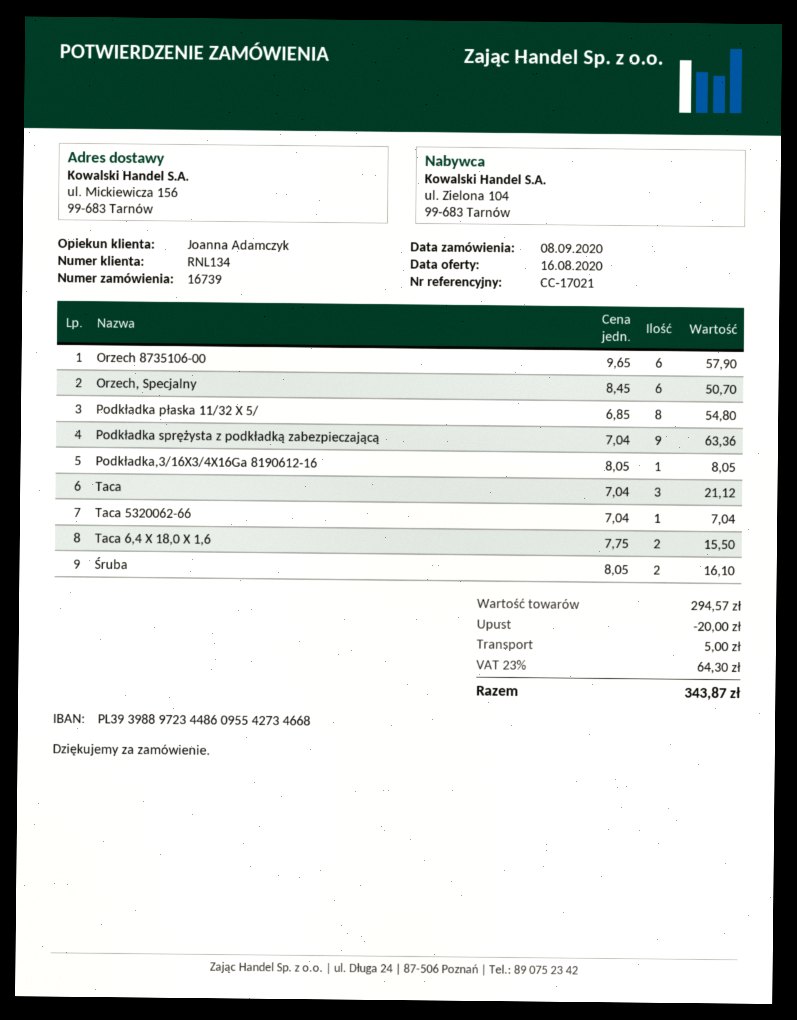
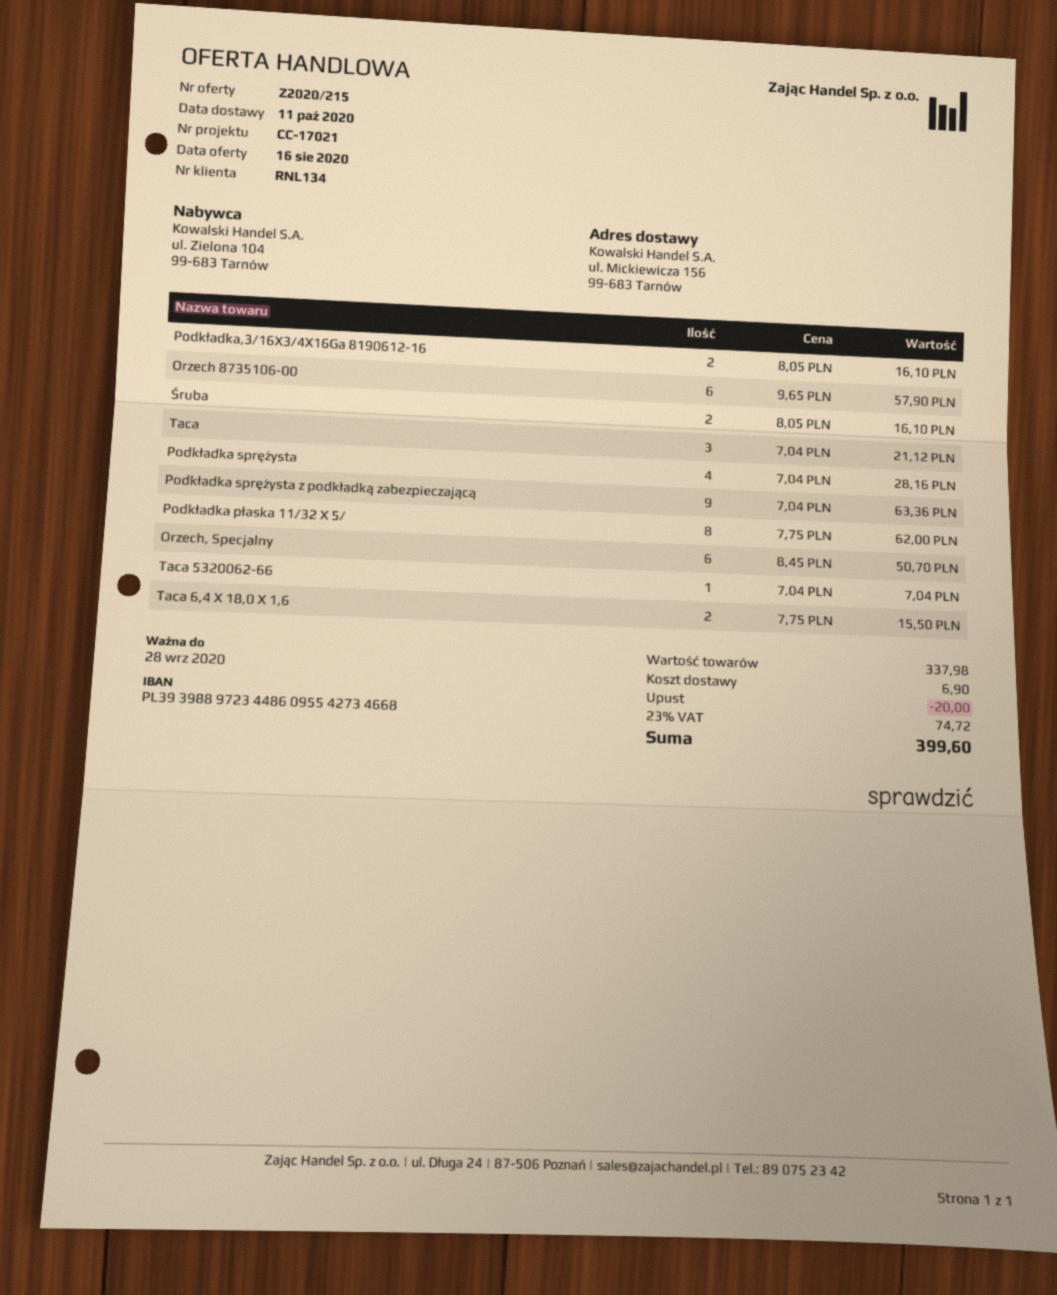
Podkładka płaska 11/32 X 5/: 8 x 6.85 = 54.80 -> 8 x 7.75 = 62.00
Podkładka,3/16X3/4X16Ga 8190612-16: 1 x 8.05 = 8.05 -> 2 x 8.05 = 16.10
Podkładka sprężysta: none -> 4 x 7.04 = 28.16
subtotal: 294.57 -> 337.98
shipping: 5.00 -> 6.90
tax: 23% = 64.30 -> 23% = 74.72
total: 343.87 -> 399.60

